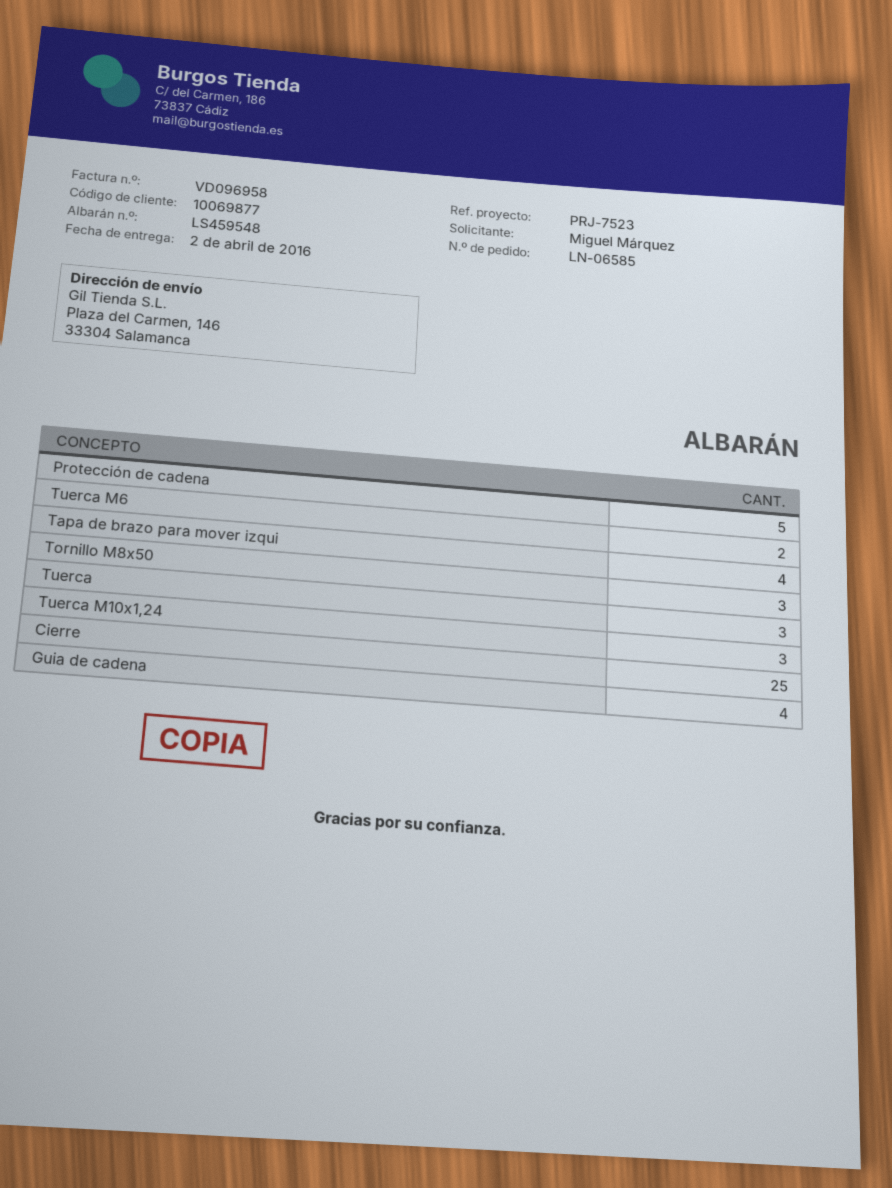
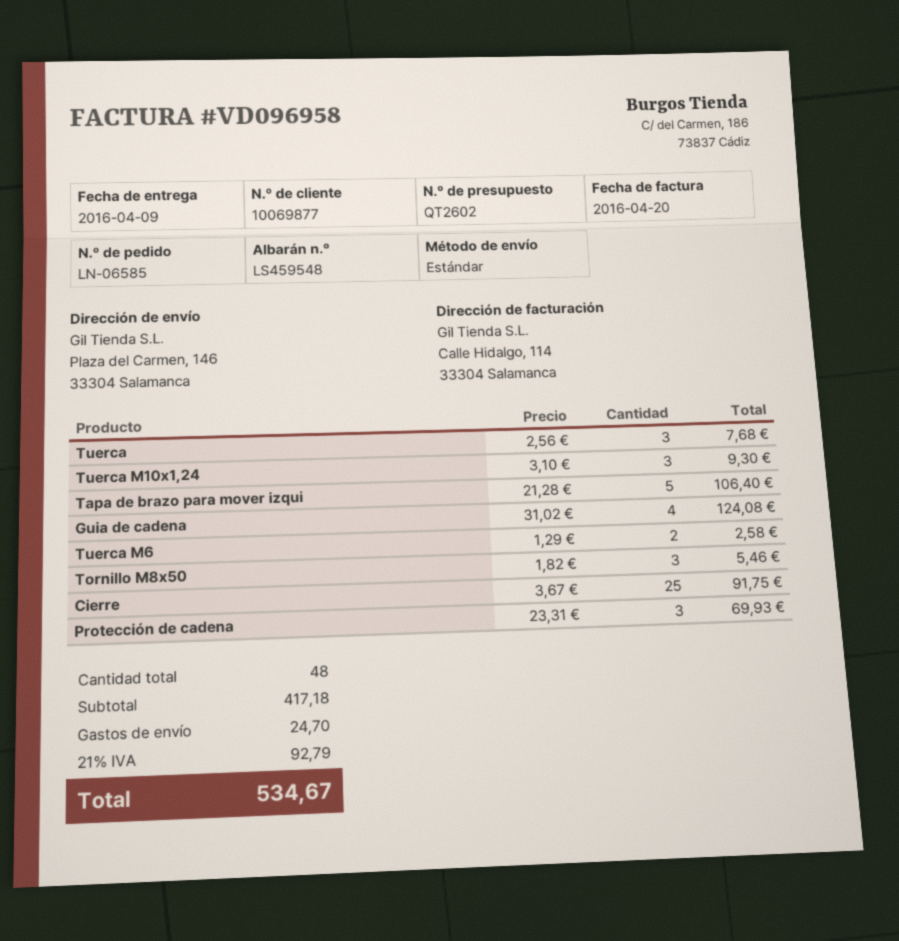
delivery date: 2016-04-02 -> 2016-04-09
Protección de cadena: 5 -> 3
Tapa de brazo para mover izqui: 4 -> 5

